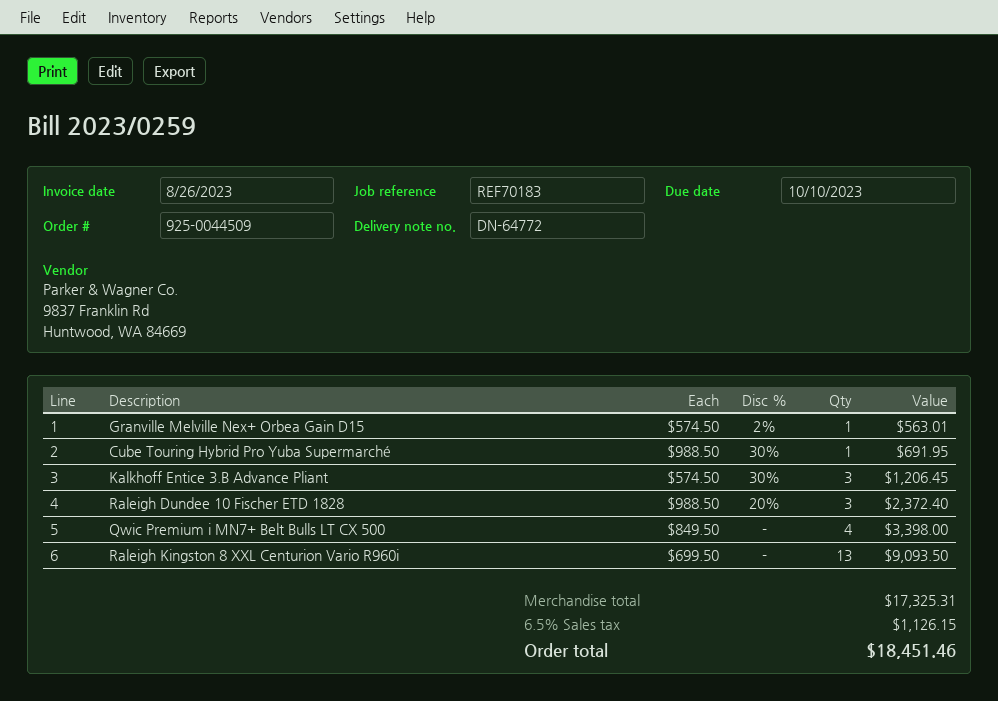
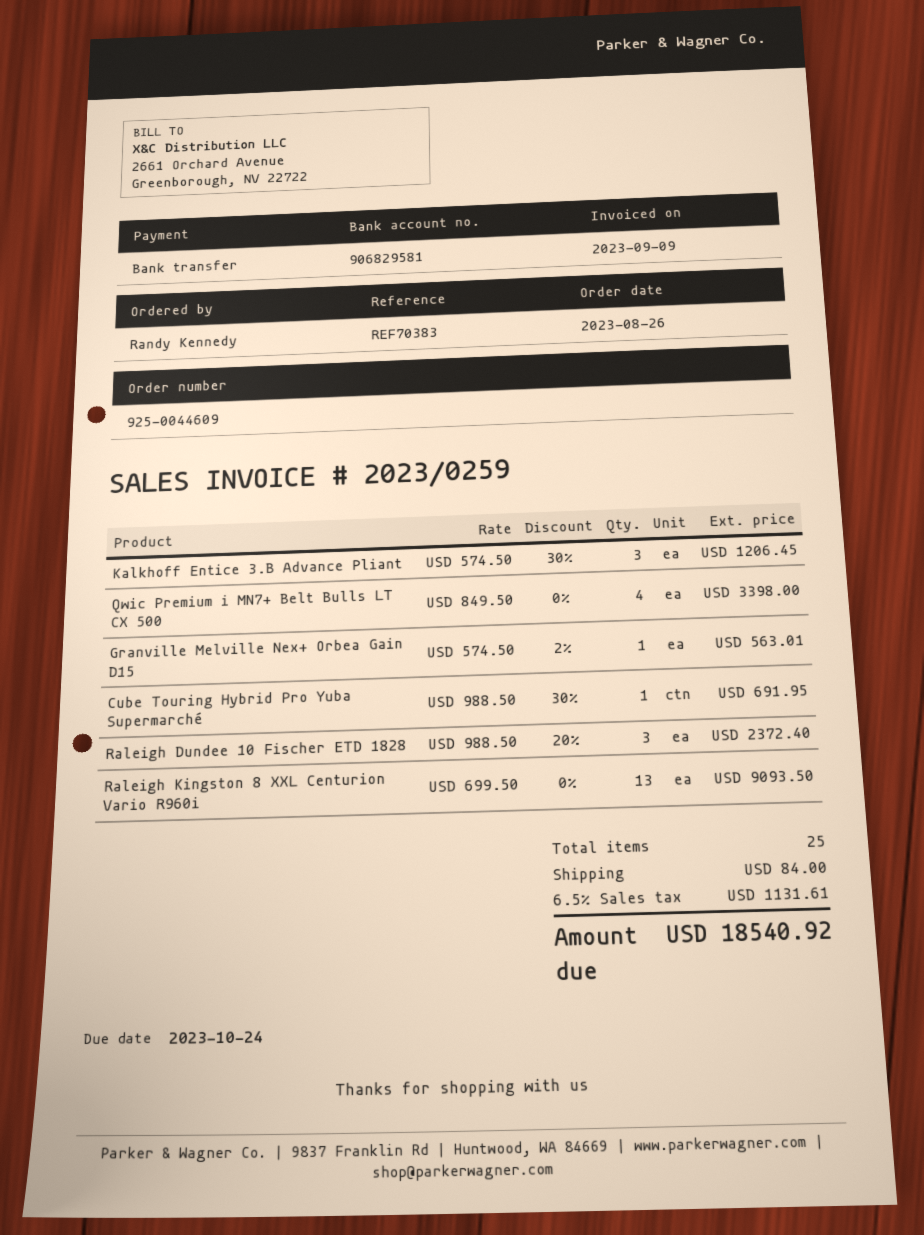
order number: 925-0044509 -> 925-0044609
invoice date: 2023-08-26 -> 2023-09-09
due date: 2023-10-10 -> 2023-10-24
reference: REF70183 -> REF70383
shipping: none -> 84.00
tax: 6.5% = 1126.15 -> 6.5% = 1131.61
total: 18451.46 -> 18540.92

